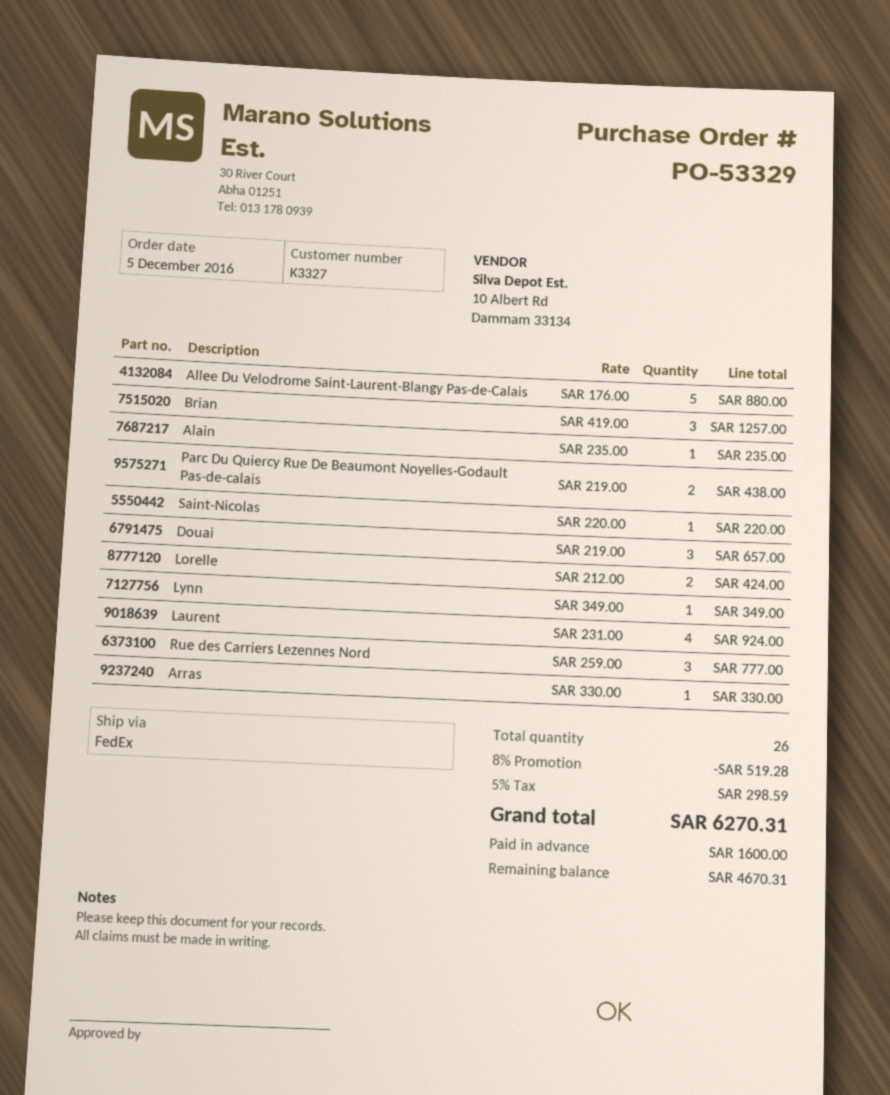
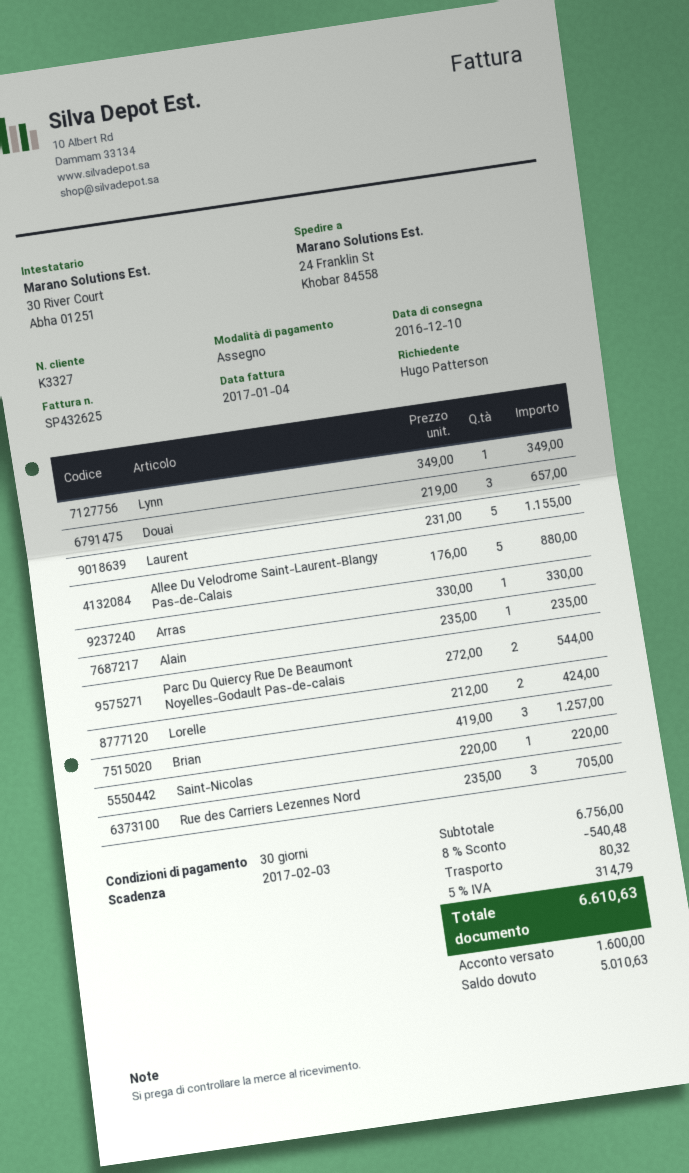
Parc Du Quiercy Rue De Beaumont Noyelles-Godault Pas-de-calais: 2 x 219.00 = 438.00 -> 2 x 272.00 = 544.00
Laurent: 4 x 231.00 = 924.00 -> 5 x 231.00 = 1155.00
Rue des Carriers Lezennes Nord: 3 x 259.00 = 777.00 -> 3 x 235.00 = 705.00
discount: 8% = 519.28 -> 8% = 540.48
shipping: none -> 80.32
tax: 5% = 298.59 -> 5% = 314.79
total: 6270.31 -> 6610.63
balance: 4670.31 -> 5010.63

